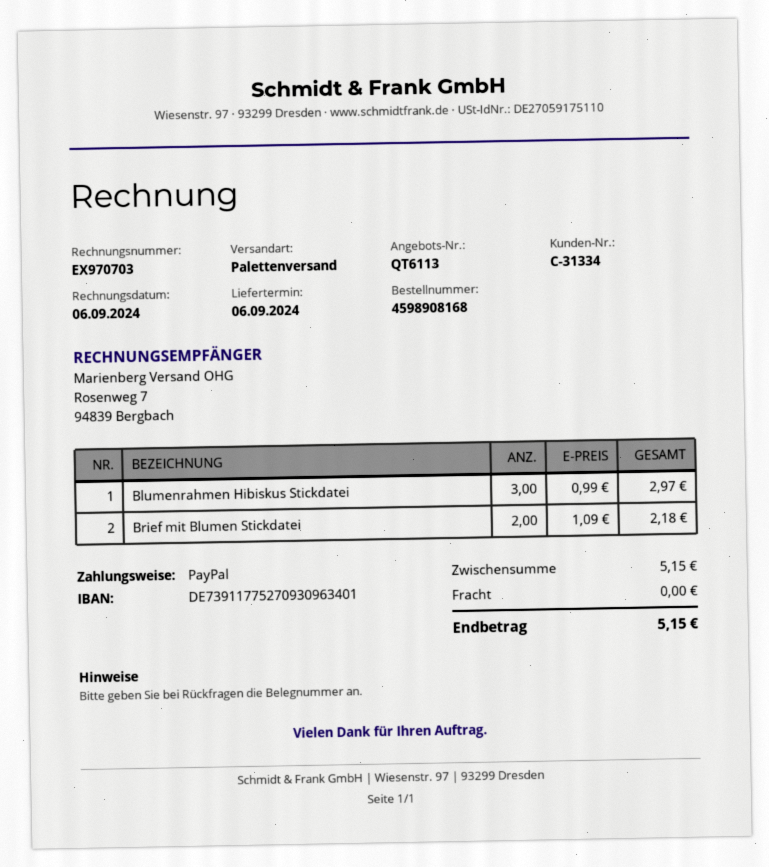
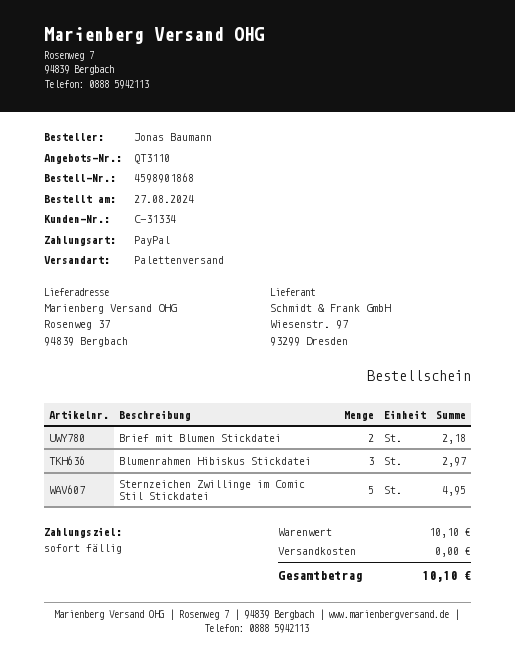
quote number: QT6113 -> QT3110
order number: 4598908168 -> 4598901868
Sternzeichen Zwillinge im Comic Stil Stickdatei: none -> 5 for 4.95
subtotal: 5.15 -> 10.10
total: 5.15 -> 10.10

